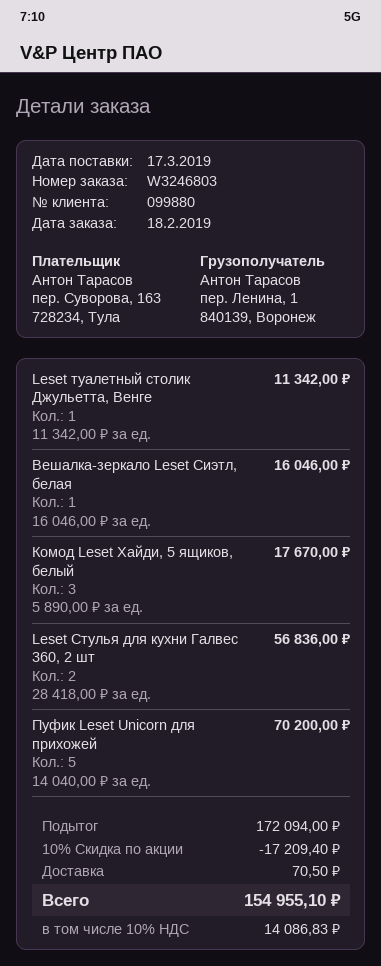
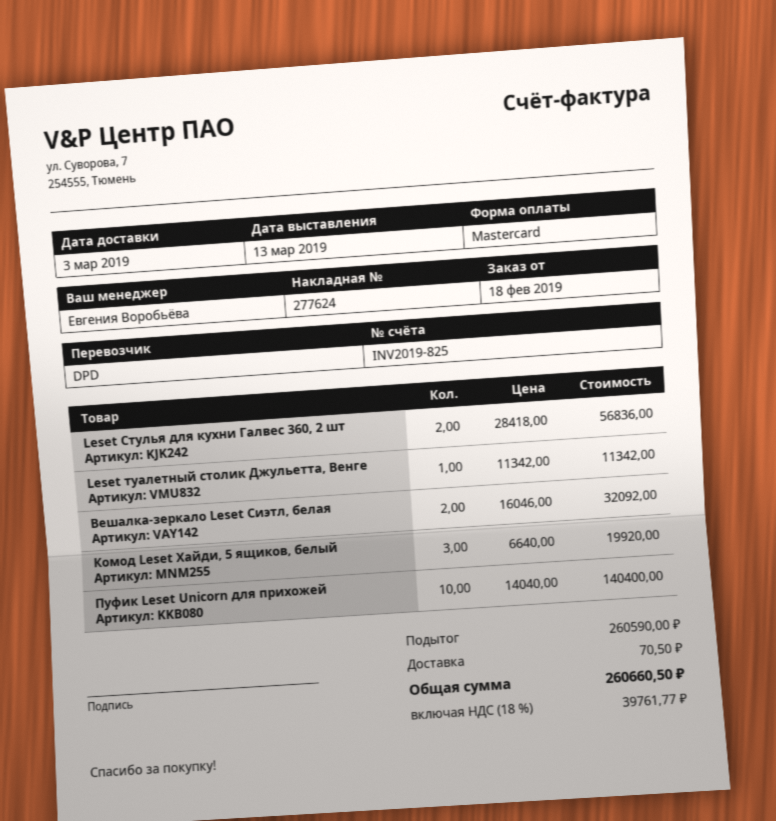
delivery date: 2019-03-17 -> 2019-03-03
Вешалка-зеркало Leset Сиэтл, белая: 1 x 16046.00 = 16046.00 -> 2 x 16046.00 = 32092.00
Комод Leset Хайди, 5 ящиков, белый: 3 x 5890.00 = 17670.00 -> 3 x 6640.00 = 19920.00
Пуфик Leset Unicorn для прихожей: 5 x 14040.00 = 70200.00 -> 10 x 14040.00 = 140400.00
subtotal: 172094.00 -> 260590.00
discount: 10% = 17209.40 -> none
tax: 10% = 14086.83 -> 18% = 39761.77
total: 154955.10 -> 260660.50

